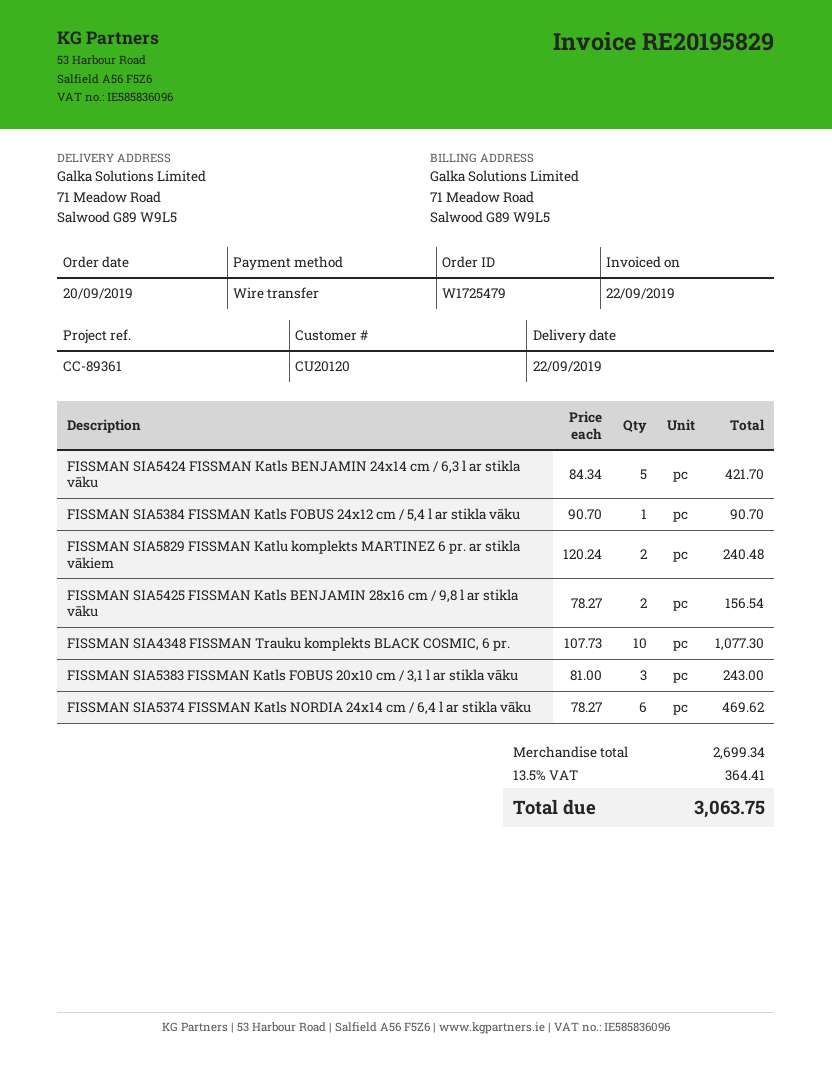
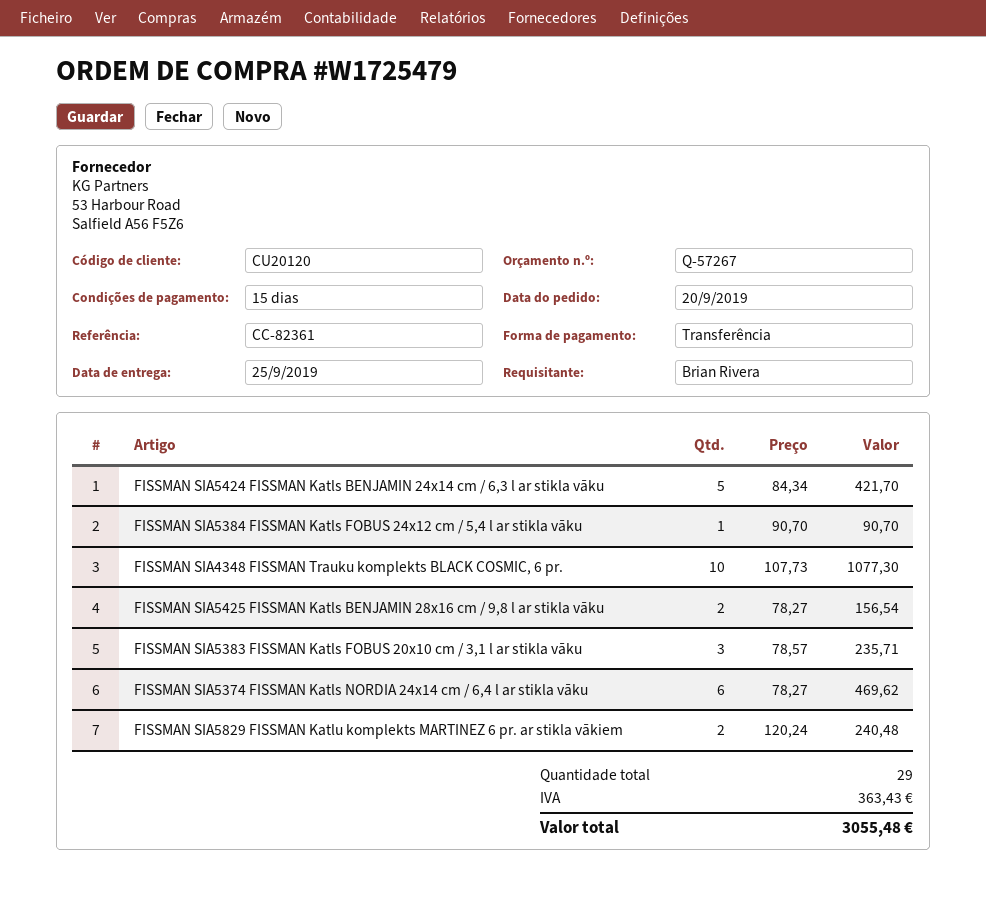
delivery date: 2019-09-22 -> 2019-09-25
reference: CC-89361 -> CC-82361
FISSMAN SIA5383 FISSMAN Katls FOBUS 20x10 сm / 3,1 l ar stikla vāku: 3 x 81.00 = 243.00 -> 3 x 78.57 = 235.71
tax: 364.41 -> 363.43
total: 3063.75 -> 3055.48

